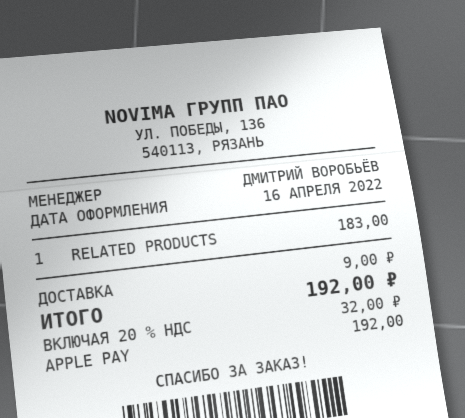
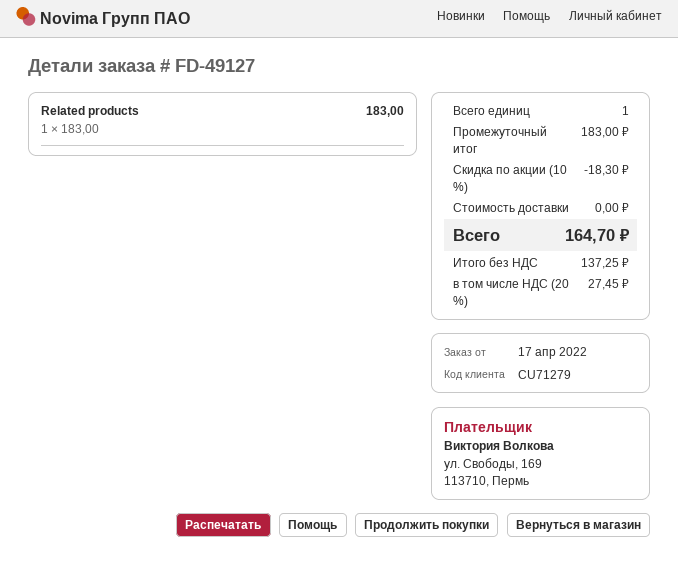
order date: 2022-04-16 -> 2022-04-17
discount: none -> 10% = 18.30
shipping: 9.00 -> 0.00
tax: 20% = 32.00 -> 20% = 27.45
total: 192.00 -> 164.70

